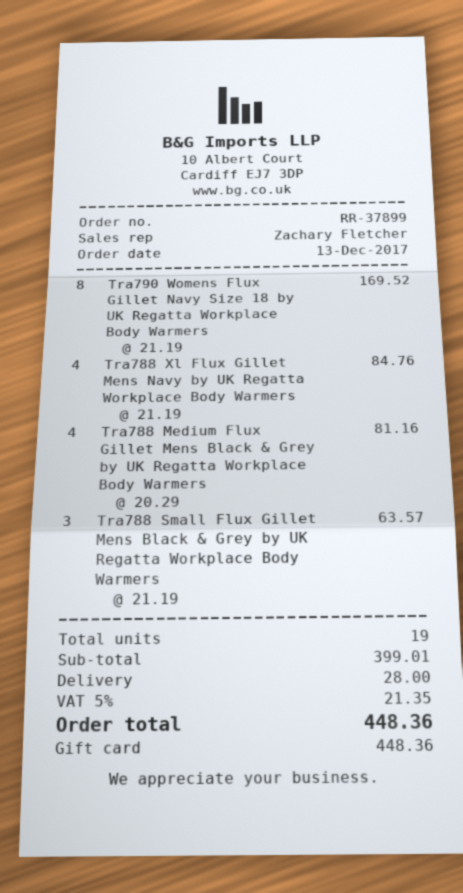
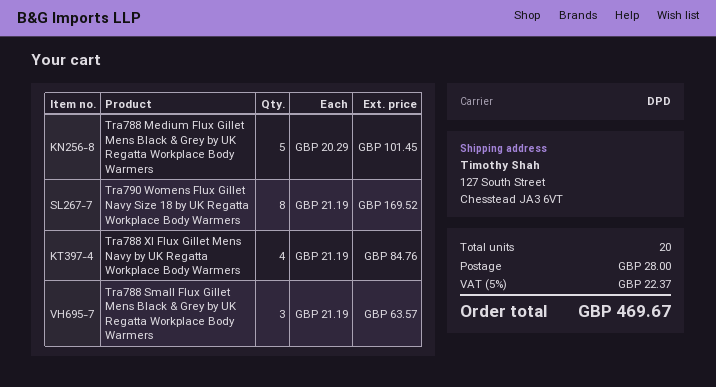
Tra788 Medium Flux Gillet Mens Black & Grey by UK Regatta Workplace Body Warmers: 4 x 20.29 = 81.16 -> 5 x 20.29 = 101.45
total quantity: 19 -> 20
tax: 5% = 21.35 -> 5% = 22.37
total: 448.36 -> 469.67

